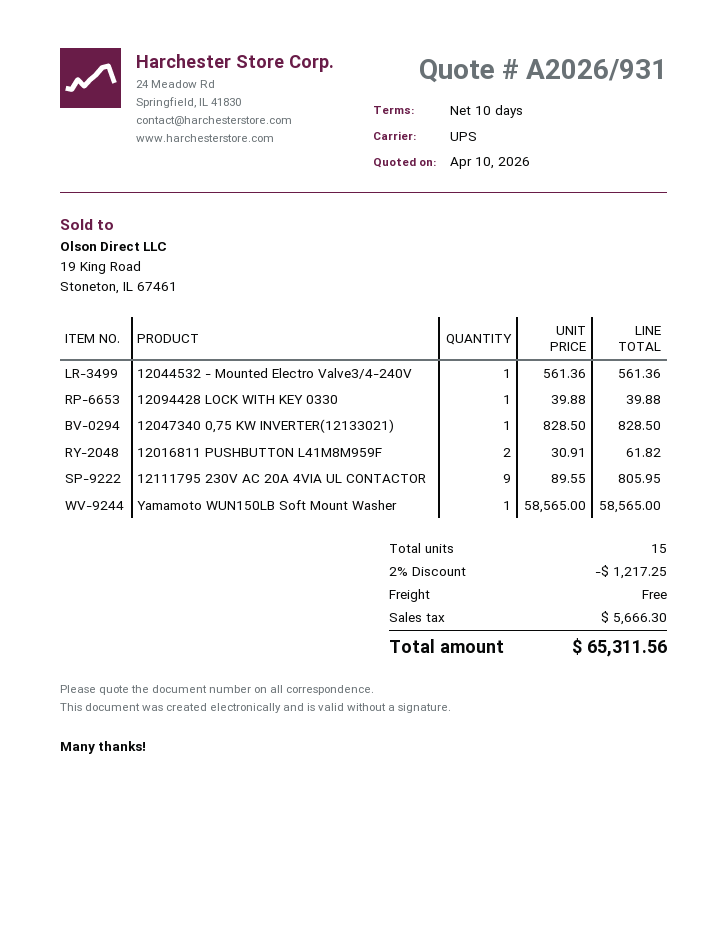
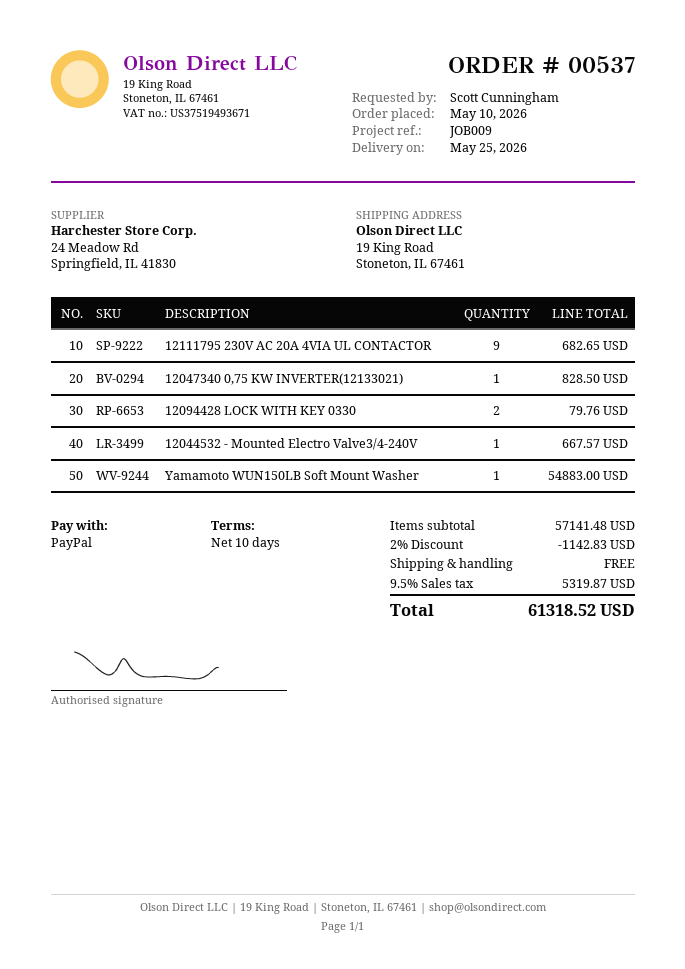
12044532 - Mounted Electro Valve3/4-240V: 1 for 561.36 -> 1 for 667.57
12094428 LOCK WITH KEY 0330: 1 for 39.88 -> 2 for 79.76
12016811 PUSHBUTTON L41M8M959F: 2 for 61.82 -> none
12111795 230V AC 20A 4VIA UL CONTACTOR: 9 for 805.95 -> 9 for 682.65
Yamamoto WUN150LB Soft Mount Washer: 1 for 58565.00 -> 1 for 54883.00
discount: 2% = 1217.25 -> 2% = 1142.83
tax: 5666.30 -> 5319.87
total: 65311.56 -> 61318.52

